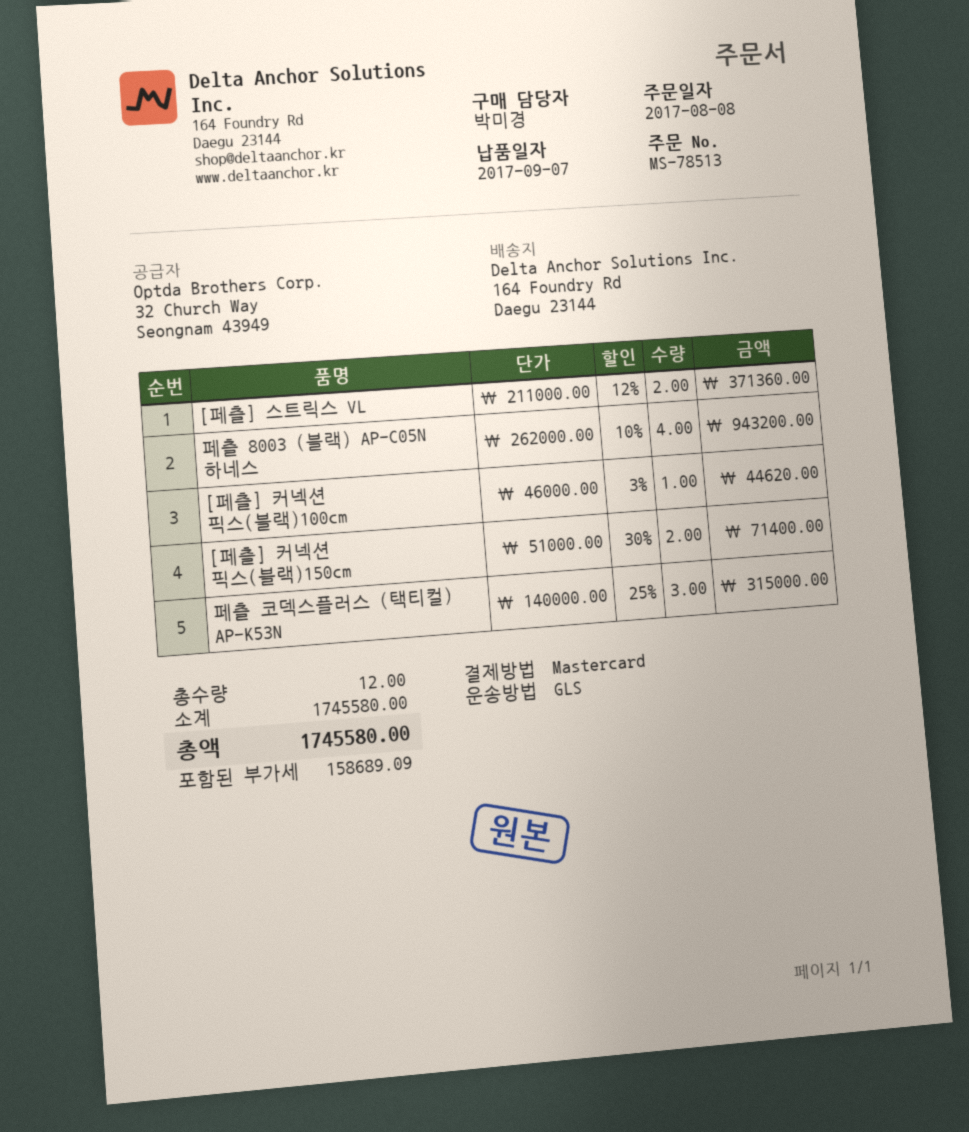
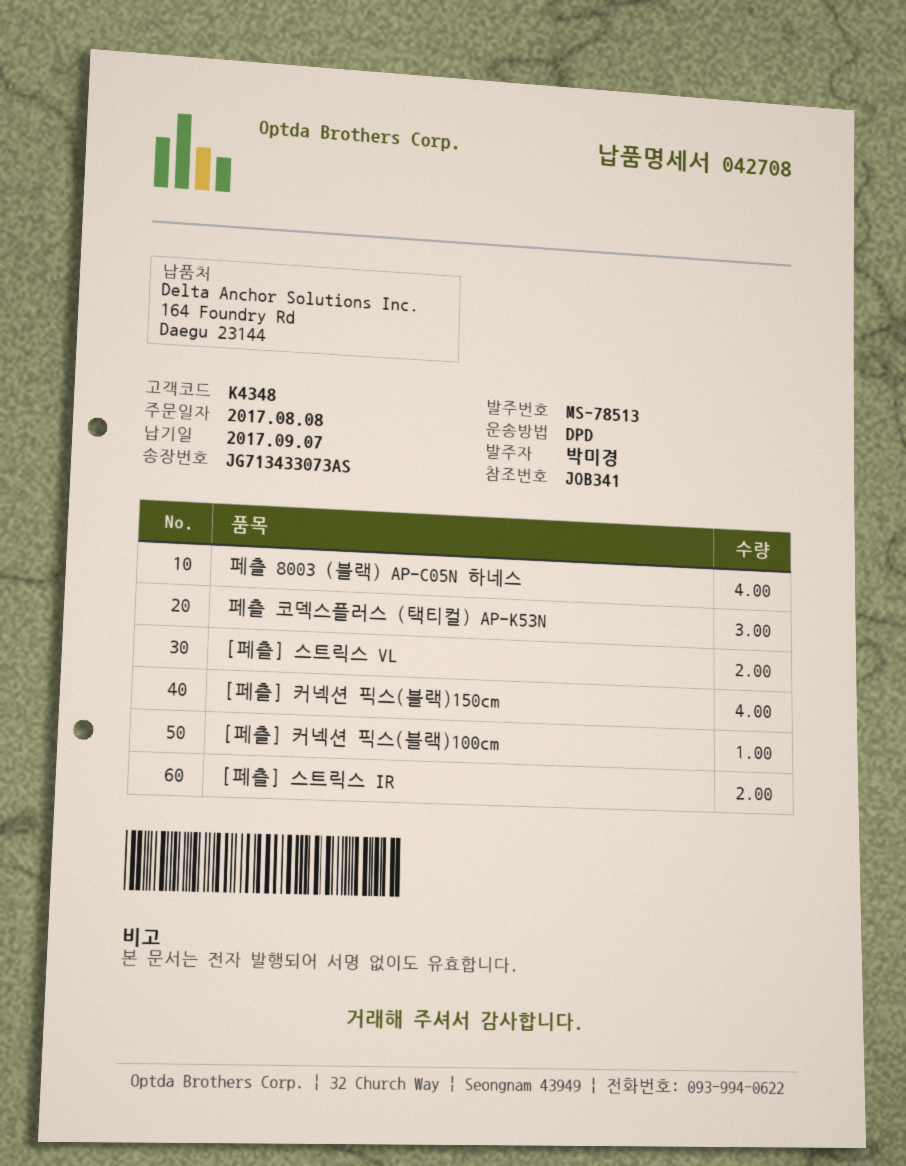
shipping method: GLS -> DPD
[페츨] 커넥션 픽스(블랙)150cm: 2 -> 4
[페츨] 스트릭스 IR: none -> 2

